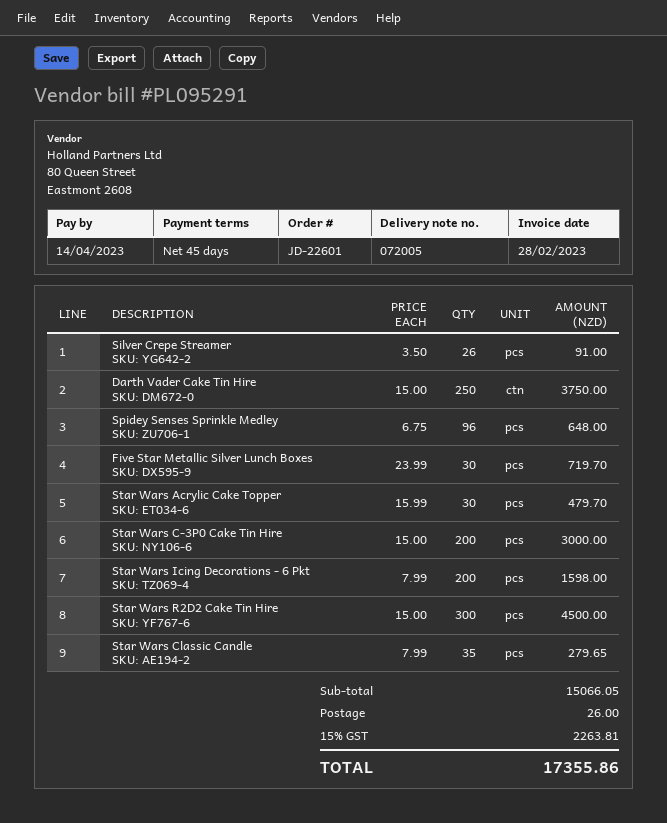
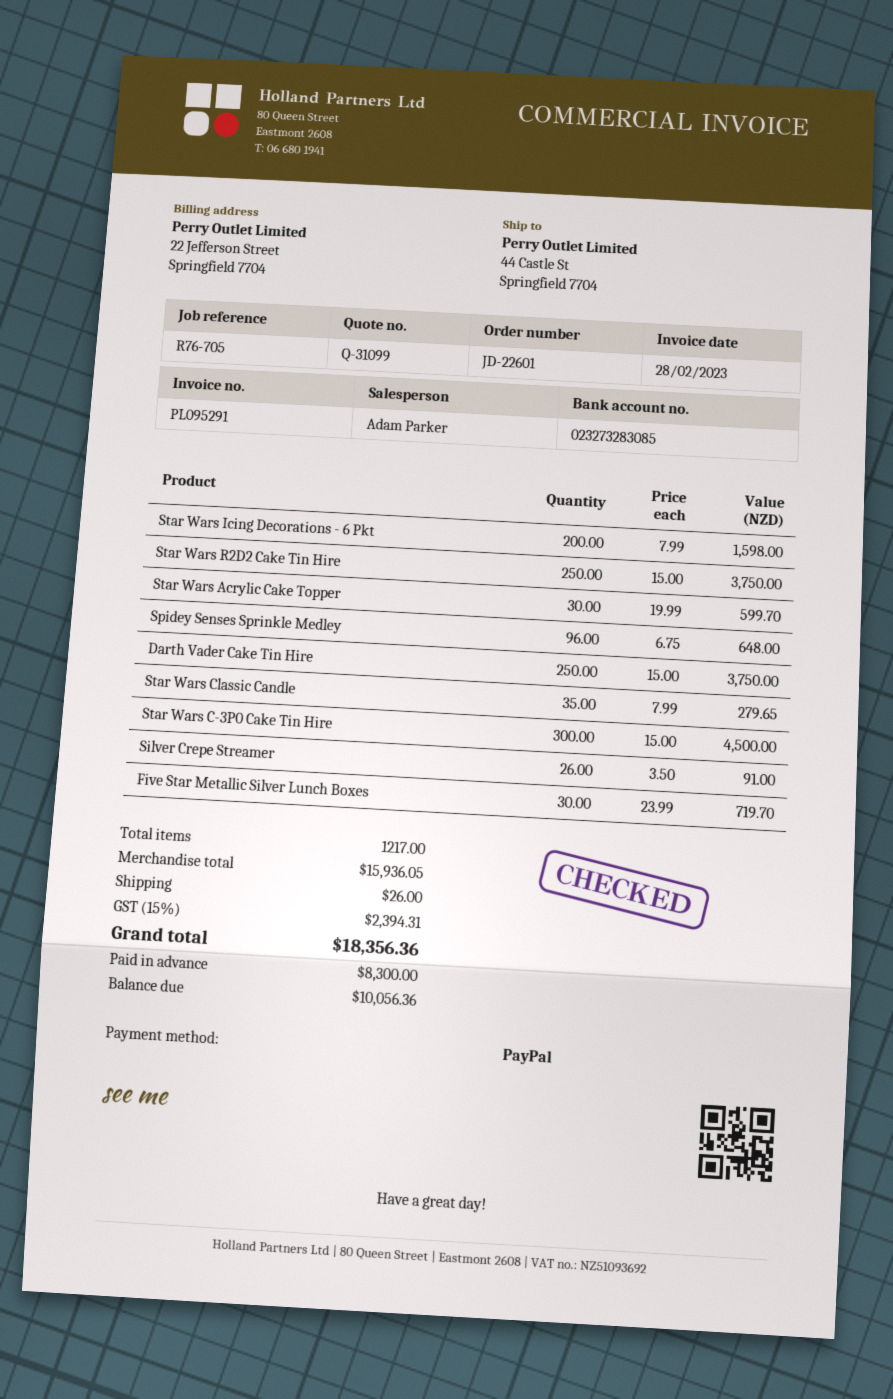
Star Wars Acrylic Cake Topper: 30 x 15.99 = 479.70 -> 30 x 19.99 = 599.70
Star Wars C-3P0 Cake Tin Hire: 200 x 15.00 = 3000.00 -> 300 x 15.00 = 4500.00
Star Wars R2D2 Cake Tin Hire: 300 x 15.00 = 4500.00 -> 250 x 15.00 = 3750.00
subtotal: 15066.05 -> 15936.05
tax: 15% = 2263.81 -> 15% = 2394.31
total: 17355.86 -> 18356.36

